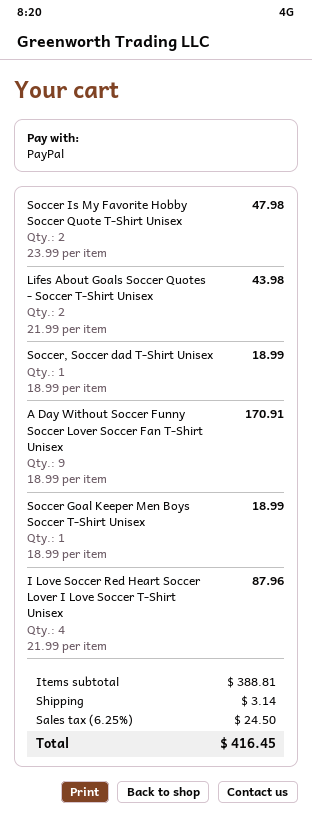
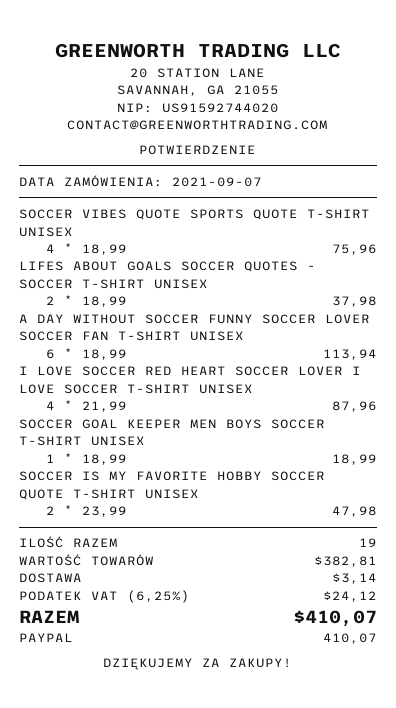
Lifes About Goals Soccer Quotes - Soccer T-Shirt Unisex: 2 x 21.99 = 43.98 -> 2 x 18.99 = 37.98
Soccer, Soccer dad T-Shirt Unisex: 1 x 18.99 = 18.99 -> none
A Day Without Soccer Funny Soccer Lover Soccer Fan T-Shirt Unisex: 9 x 18.99 = 170.91 -> 6 x 18.99 = 113.94
SOCCER VIBES QUOTE SPORTS QUOTE T-SHIRT UNISEX: none -> 4 x 18.99 = 75.96
subtotal: 388.81 -> 382.81
tax: 6.25% = 24.50 -> 6.25% = 24.12
total: 416.45 -> 410.07

